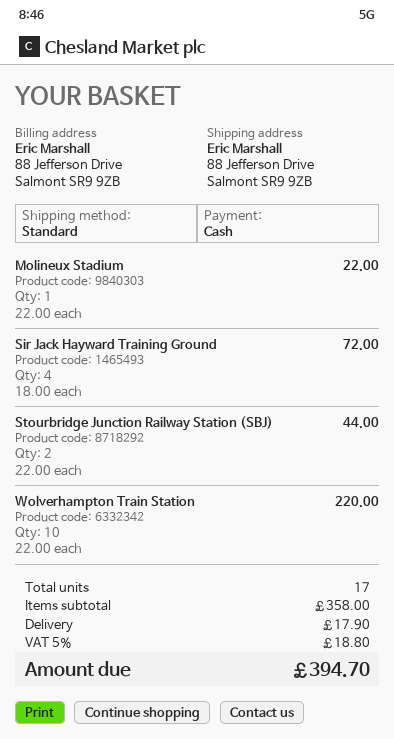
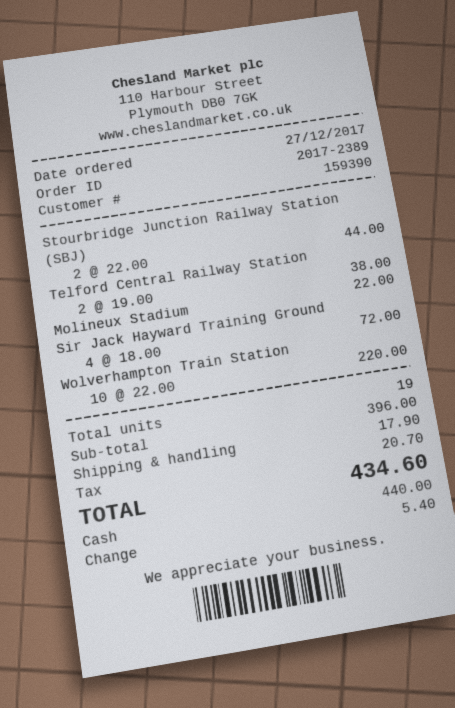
Telford Central Railway Station: none -> 2 x 19.00 = 38.00
total quantity: 17 -> 19
subtotal: 358.00 -> 396.00
tax: 18.80 -> 20.70
total: 394.70 -> 434.60

